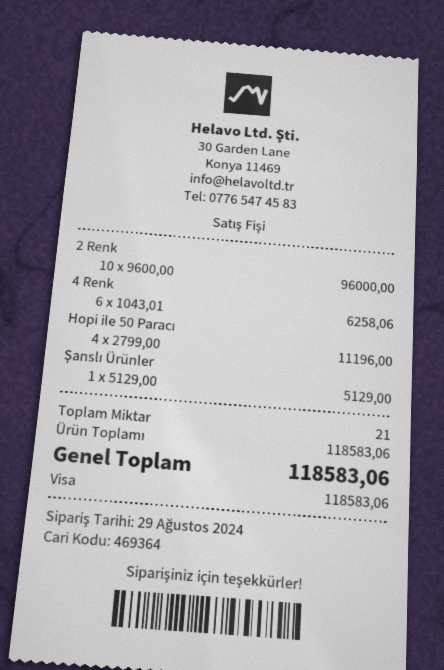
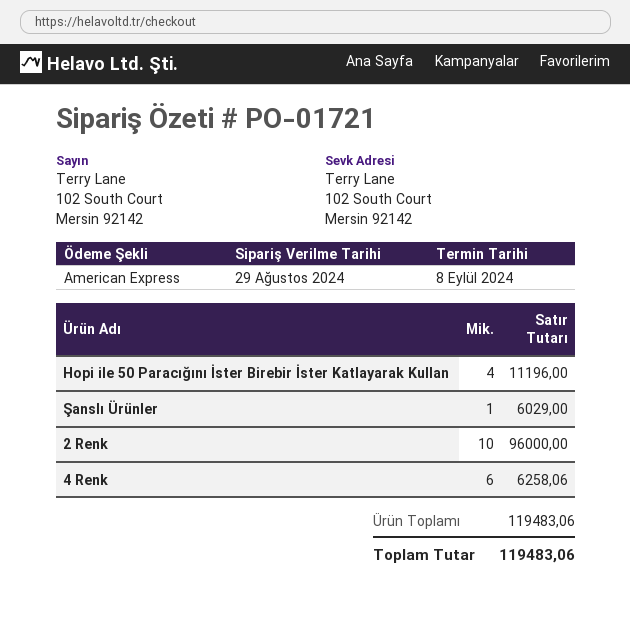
payment method: Visa -> American Express
Şanslı Ürünler: 1 for 5129.00 -> 1 for 6029.00
subtotal: 118583.06 -> 119483.06
total: 118583.06 -> 119483.06

